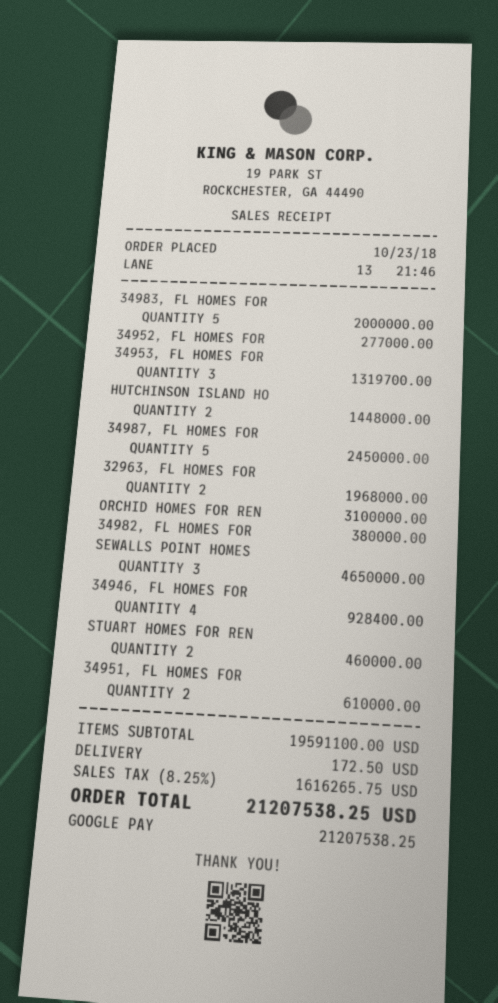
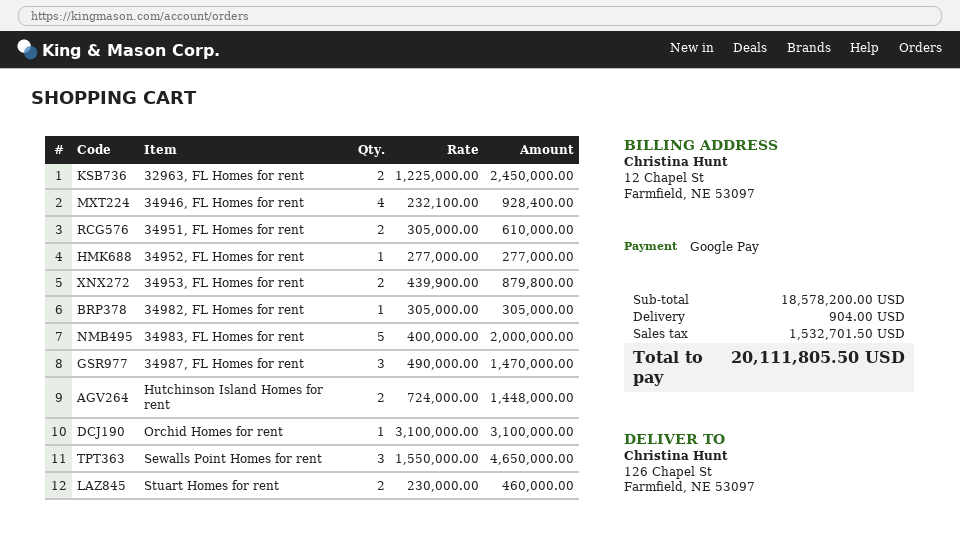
34953, FL HOMES FOR: 3 for 1319700.00 -> 2 for 879800.00
34987, FL HOMES FOR: 5 for 2450000.00 -> 3 for 1470000.00
32963, FL HOMES FOR: 2 for 1968000.00 -> 2 for 2450000.00
34982, FL HOMES FOR: 1 for 380000.00 -> 1 for 305000.00
subtotal: 19591100.00 -> 18578200.00
shipping: 172.50 -> 904.00
tax: 1616265.75 -> 1532701.50
total: 21207538.25 -> 20111805.50

